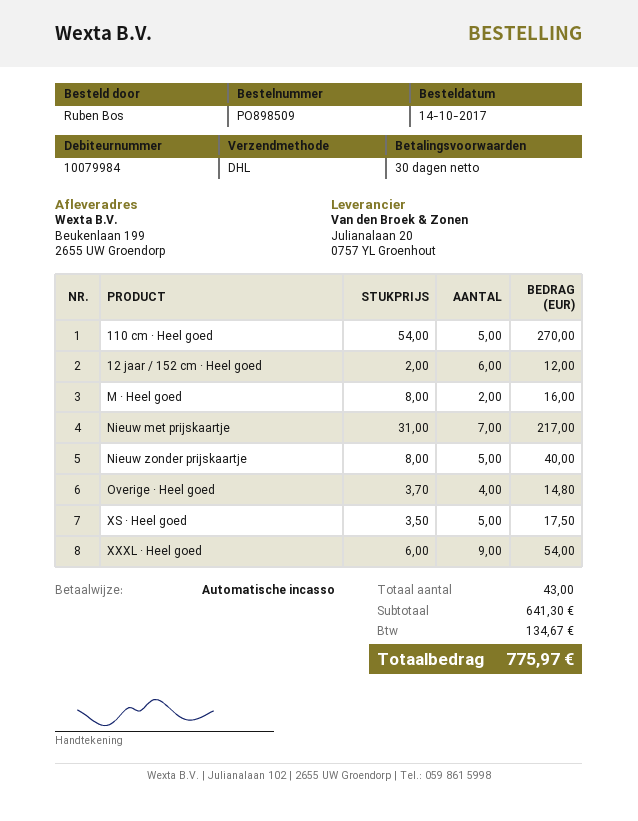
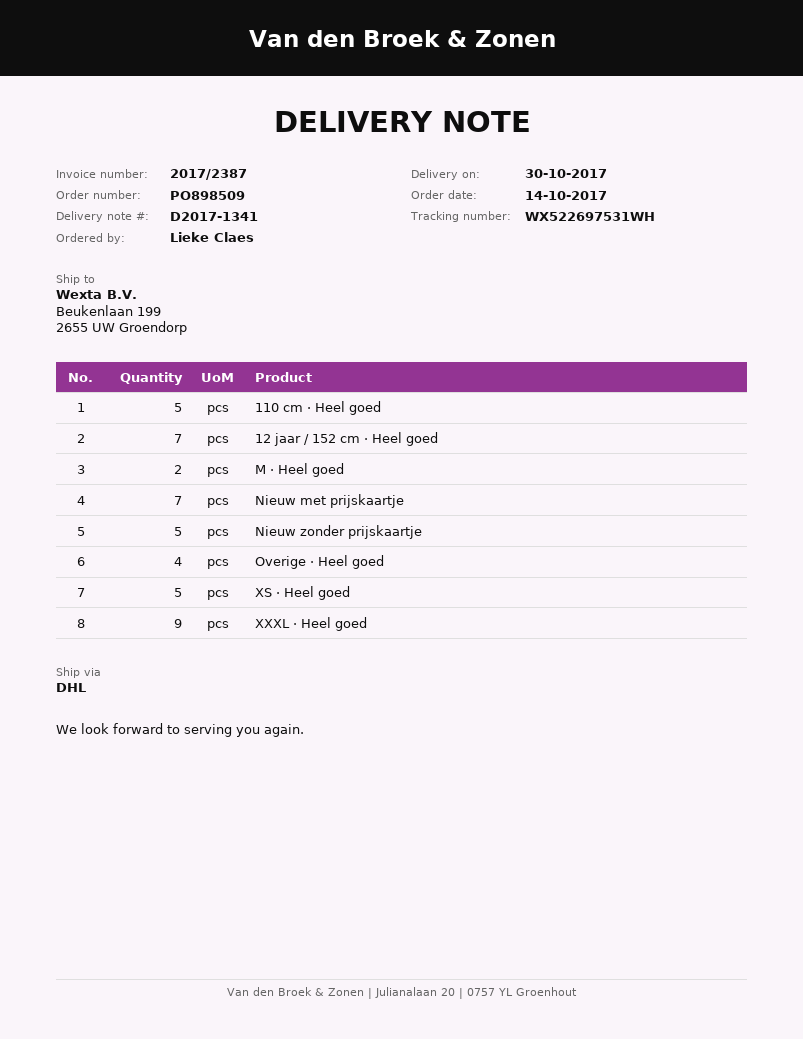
ordered by: Ruben Bos -> Lieke Claes
12 jaar / 152 cm · Heel goed: 6 -> 7

